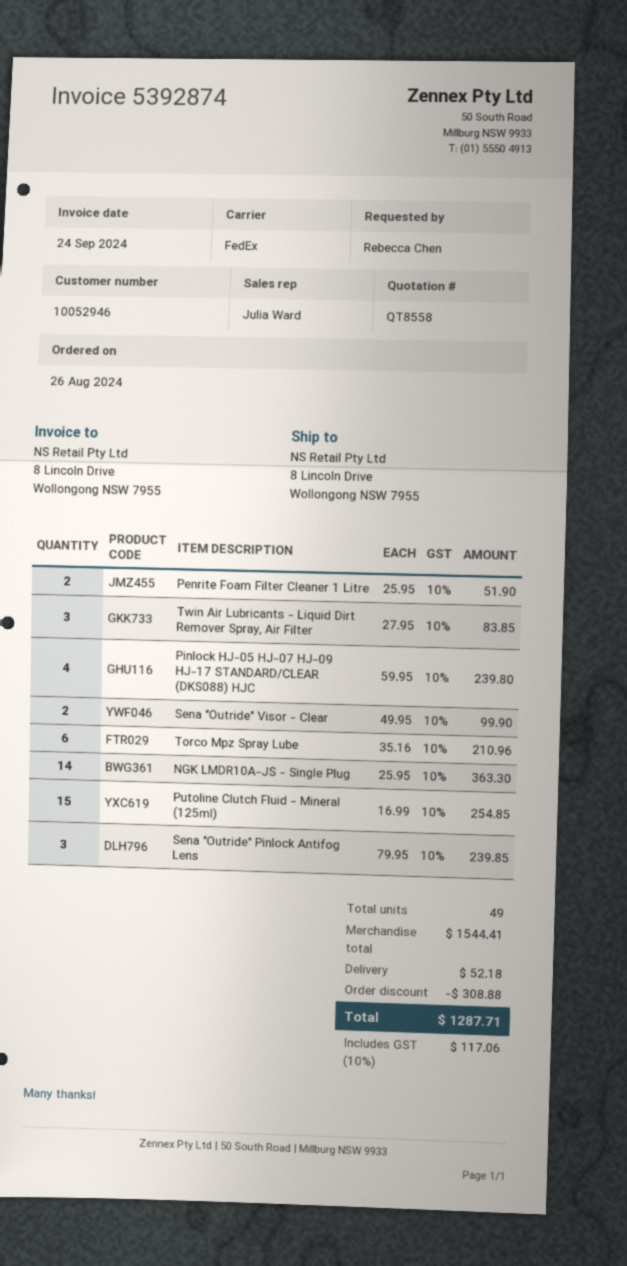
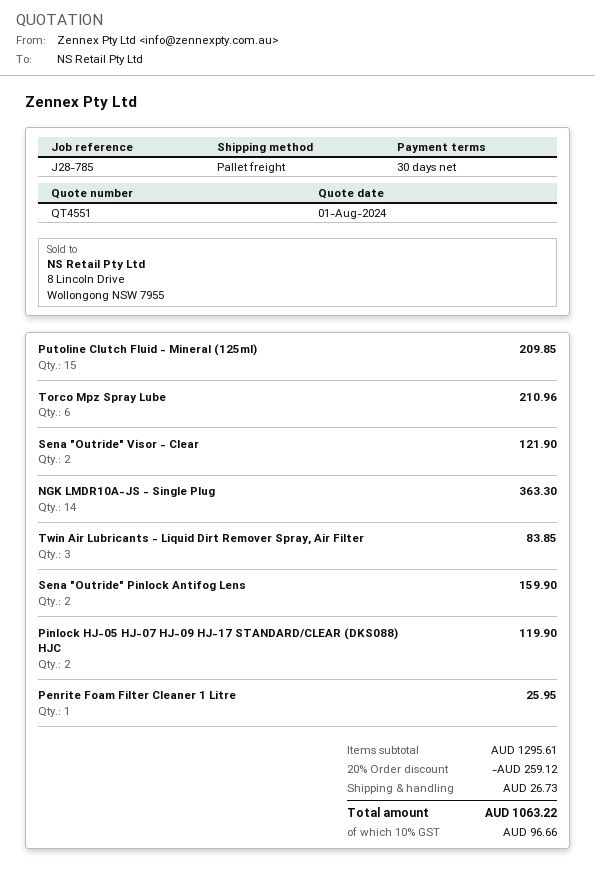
quote number: QT8558 -> QT4551
shipping method: FedEx -> pallet freight
Penrite Foam Filter Cleaner 1 Litre: 2 for 51.90 -> 1 for 25.95
Pinlock HJ-05 HJ-07 HJ-09 HJ-17 STANDARD/CLEAR (DKS088) HJC: 4 for 239.80 -> 2 for 119.90
Sena "Outride" Visor - Clear: 2 for 99.90 -> 2 for 121.90
Putoline Clutch Fluid - Mineral (125ml): 15 for 254.85 -> 15 for 209.85
Sena "Outride" Pinlock Antifog Lens: 3 for 239.85 -> 2 for 159.90
subtotal: 1544.41 -> 1295.61
discount: 308.88 -> 259.12
shipping: 52.18 -> 26.73
tax: 10% = 117.06 -> 10% = 96.66
total: 1287.71 -> 1063.22

